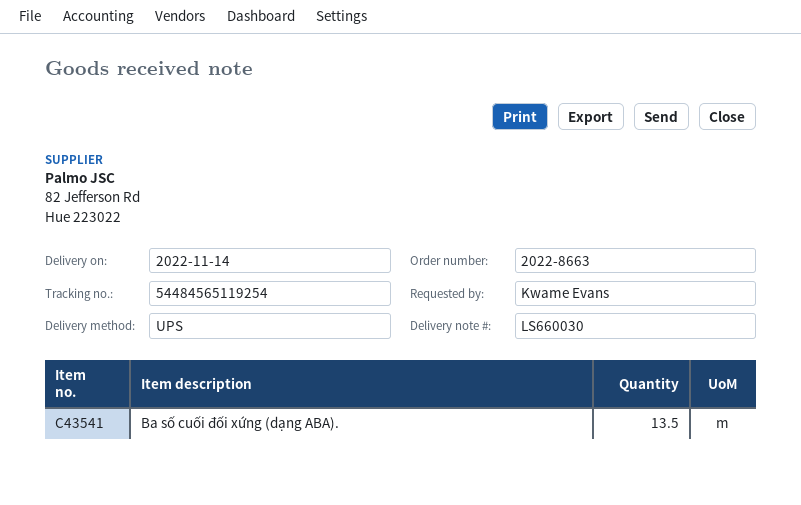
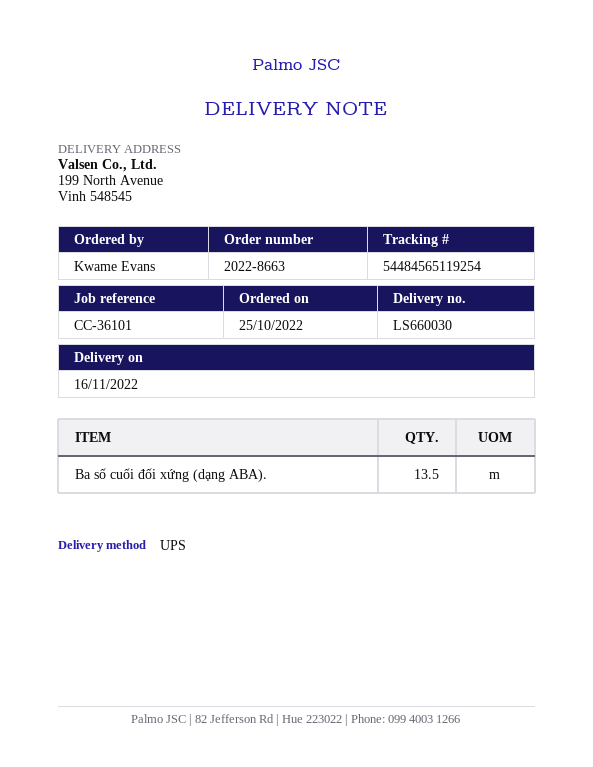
delivery date: 2022-11-14 -> 2022-11-16

